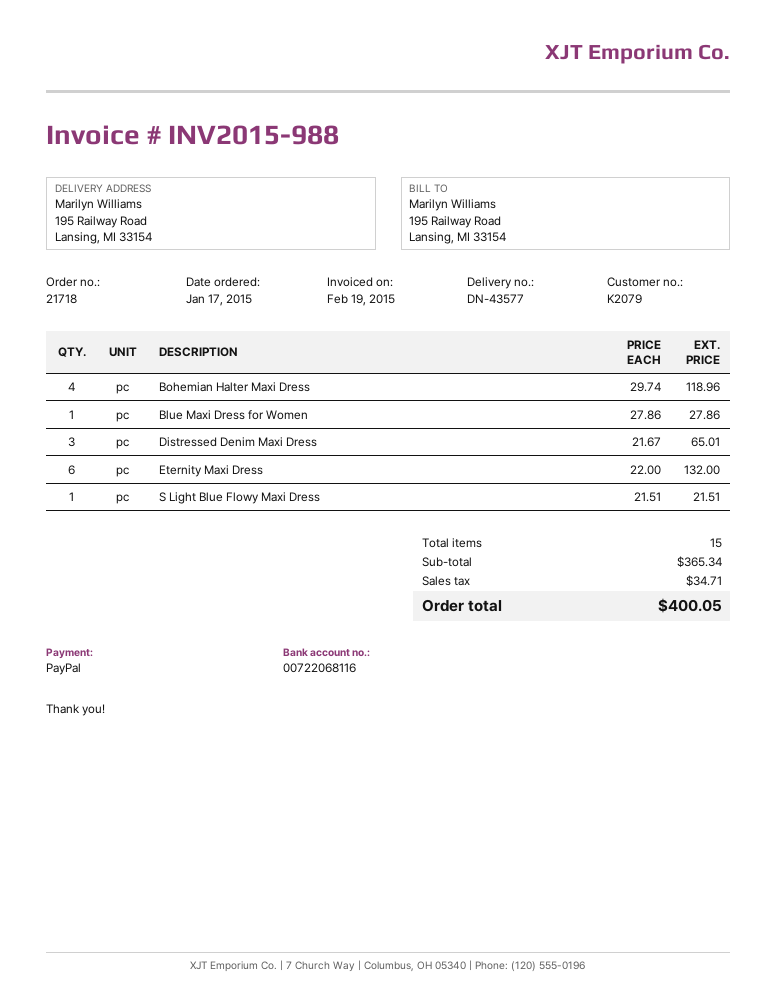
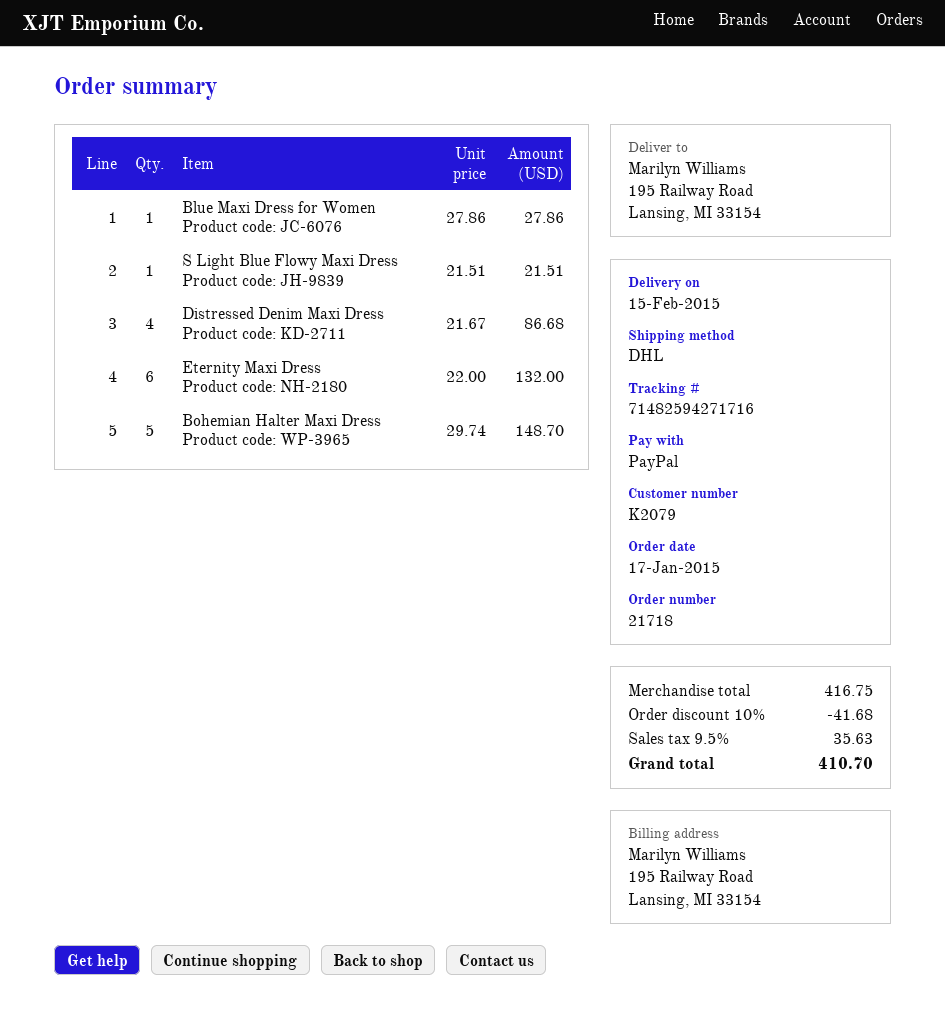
Bohemian Halter Maxi Dress: 4 x 29.74 = 118.96 -> 5 x 29.74 = 148.70
Distressed Denim Maxi Dress: 3 x 21.67 = 65.01 -> 4 x 21.67 = 86.68
subtotal: 365.34 -> 416.75
discount: none -> 10% = 41.68
tax: 34.71 -> 35.63
total: 400.05 -> 410.70

